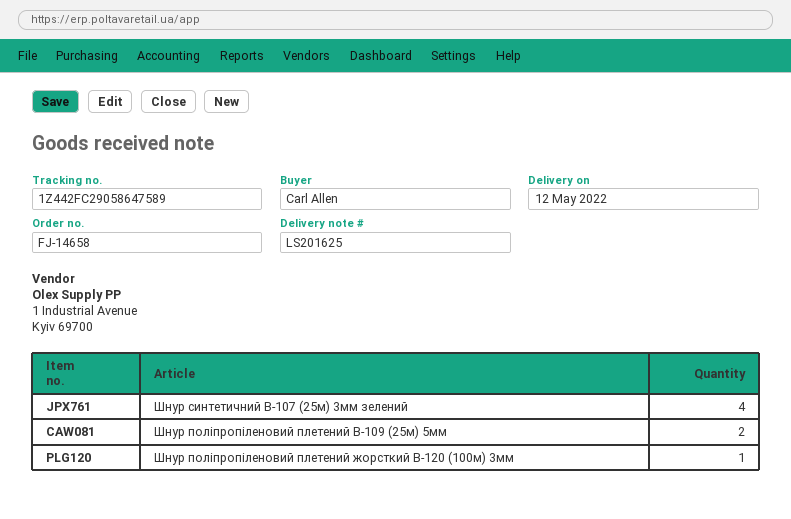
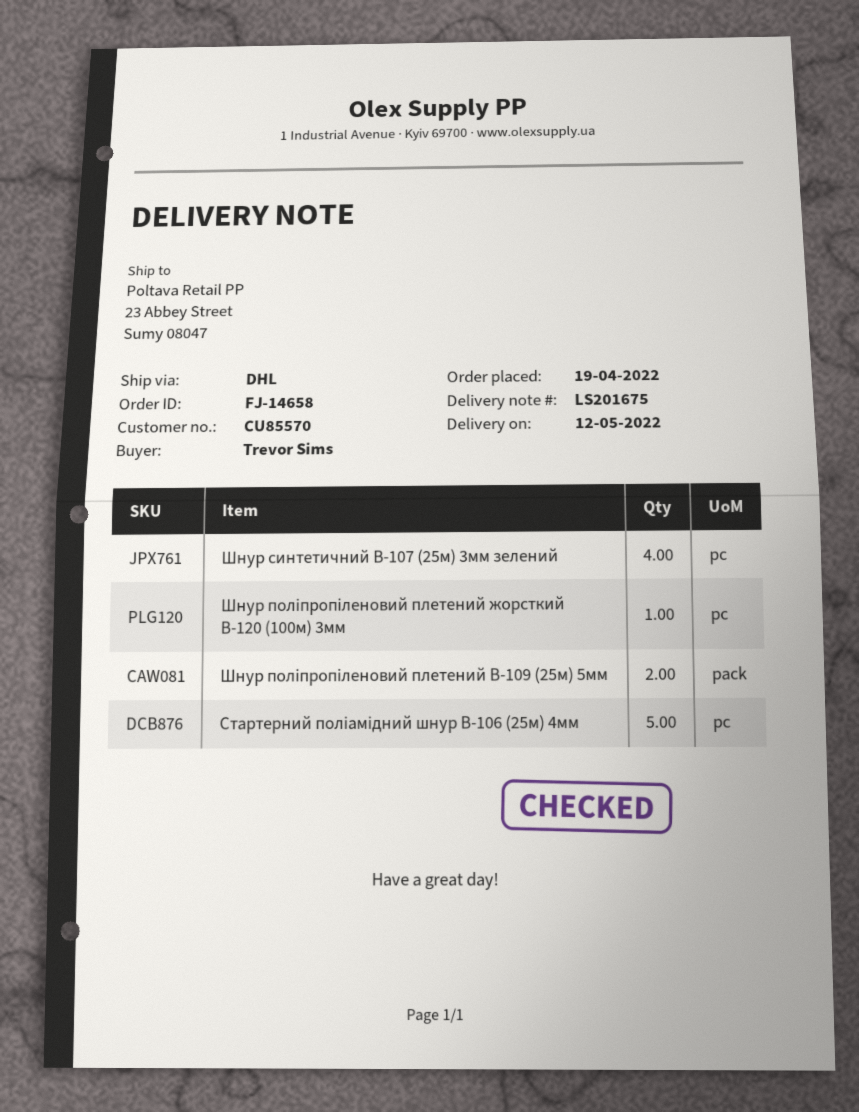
delivery note number: LS201625 -> LS201675
ordered by: Carl Allen -> Trevor Sims
Стартерний поліамідний шнур В-106 (25м) 4мм: none -> 5

